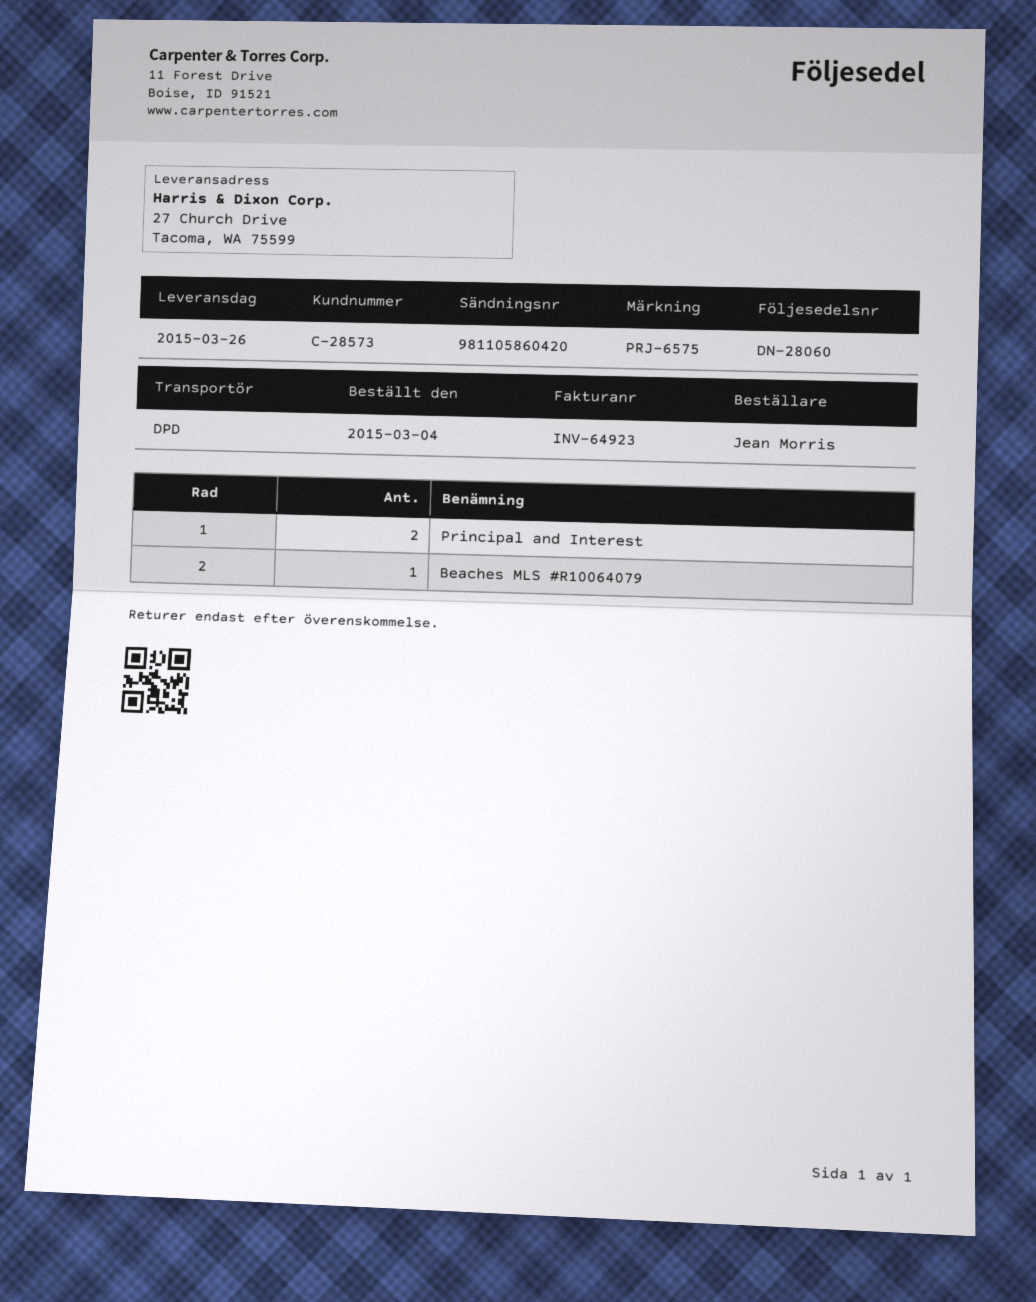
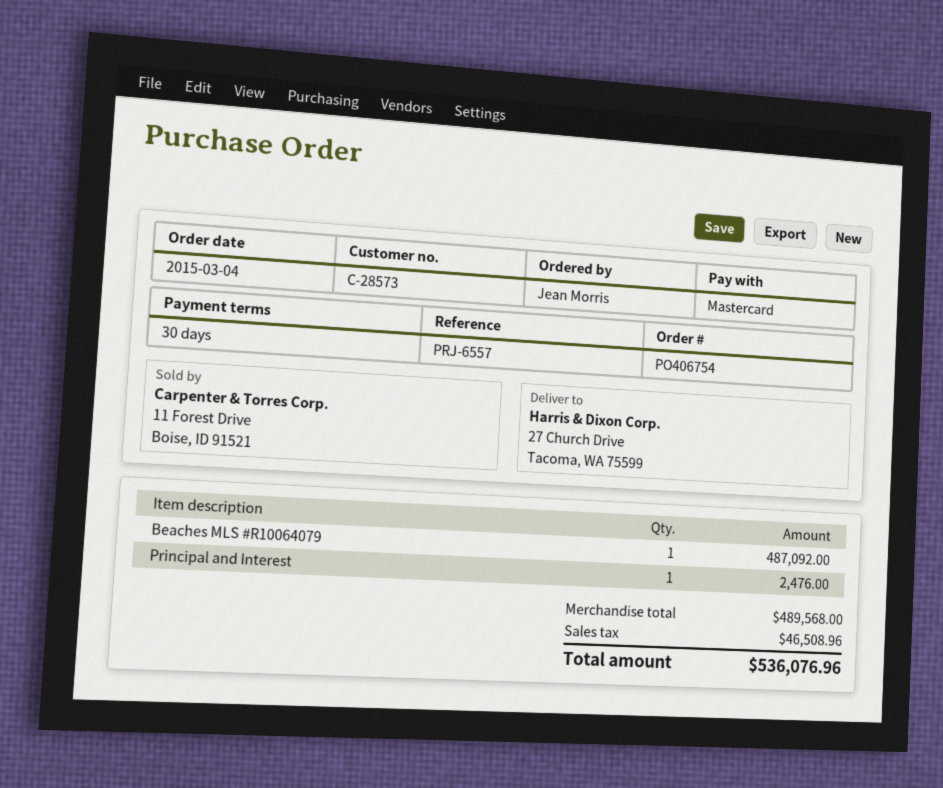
reference: PRJ-6575 -> PRJ-6557
Principal and Interest: 2 -> 1

